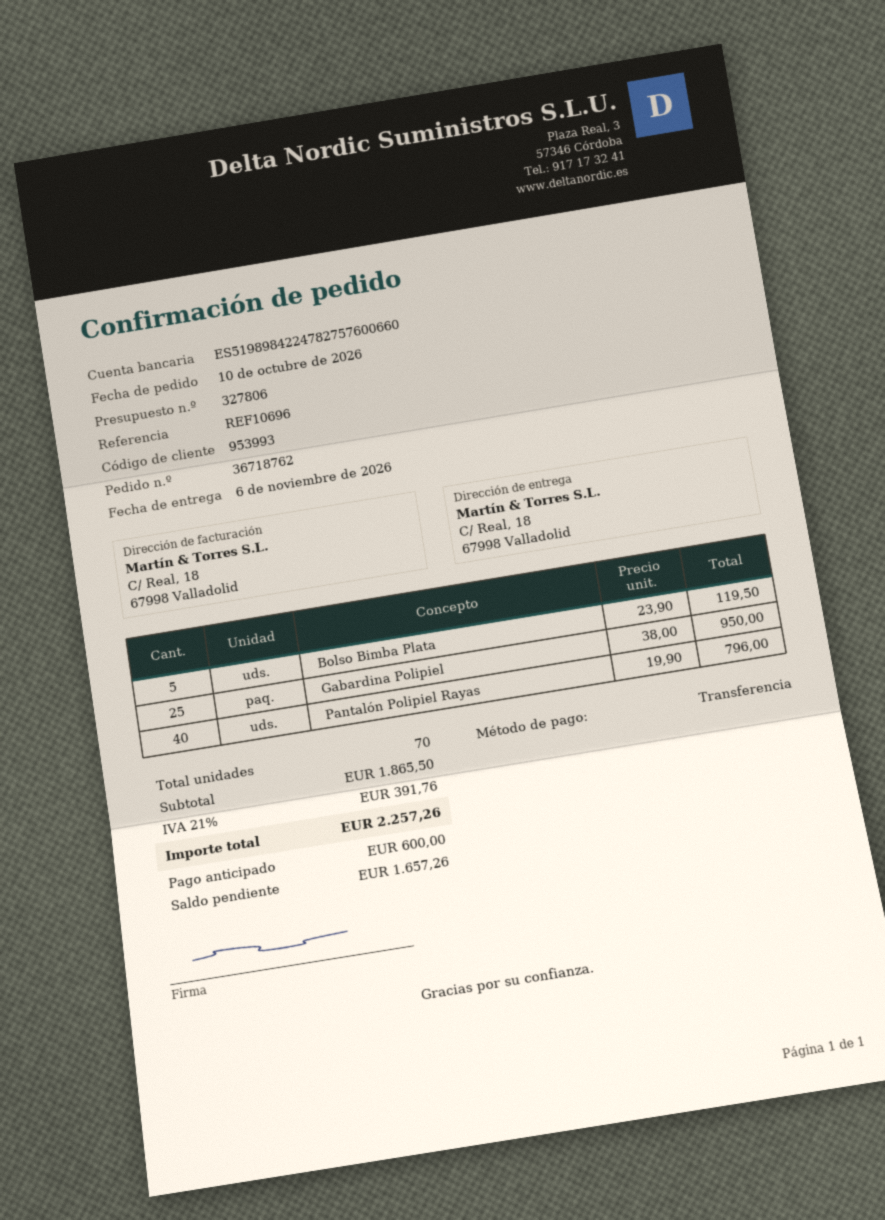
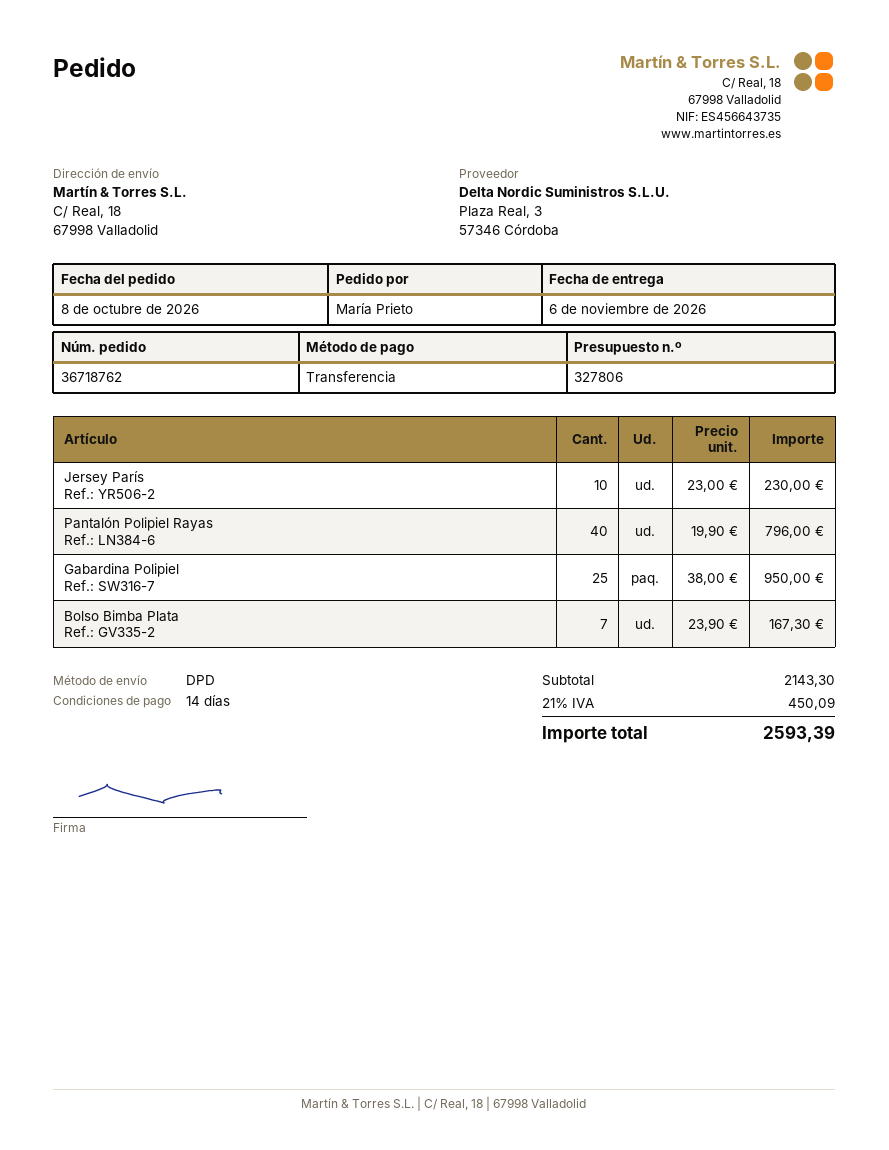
order date: 2026-10-10 -> 2026-10-08
Bolso Bimba Plata: 5 x 23.90 = 119.50 -> 7 x 23.90 = 167.30
Jersey París: none -> 10 x 23.00 = 230.00
subtotal: 1865.50 -> 2143.30
tax: 21% = 391.76 -> 21% = 450.09
total: 2257.26 -> 2593.39

